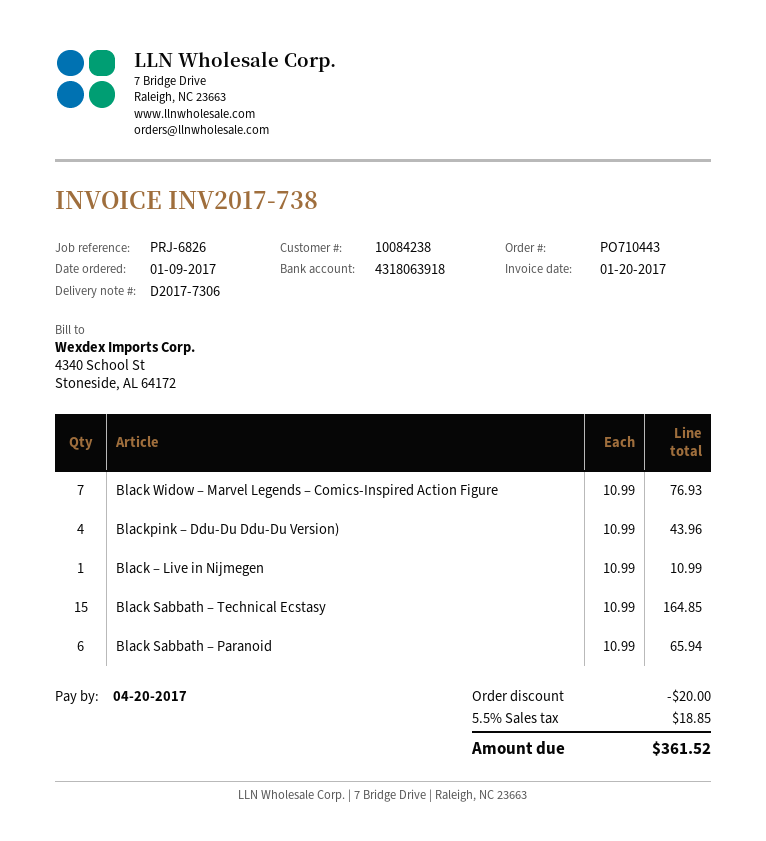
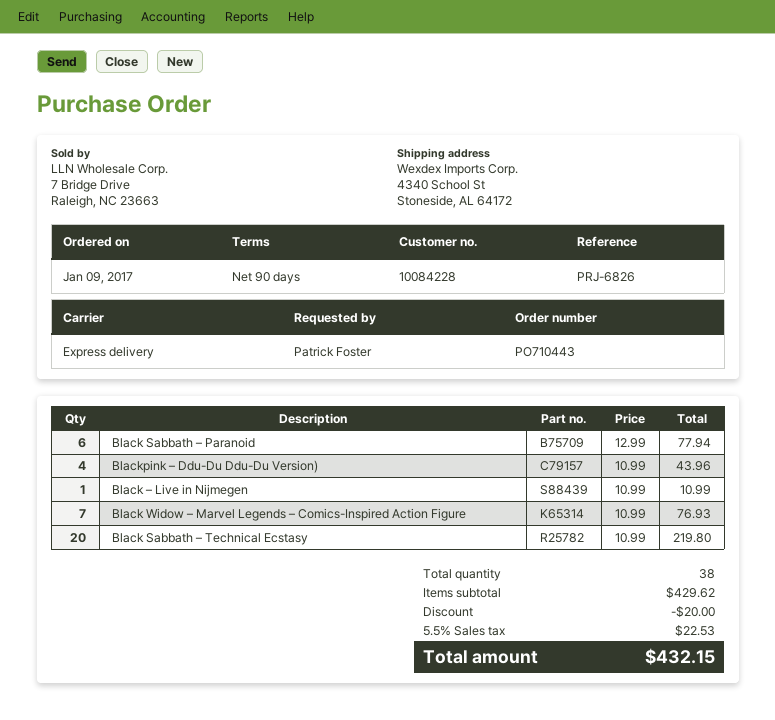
customer number: 10084238 -> 10084228
Black Sabbath – Technical Ecstasy: 15 x 10.99 = 164.85 -> 20 x 10.99 = 219.80
Black Sabbath – Paranoid: 6 x 10.99 = 65.94 -> 6 x 12.99 = 77.94
tax: 5.5% = 18.85 -> 5.5% = 22.53
total: 361.52 -> 432.15

